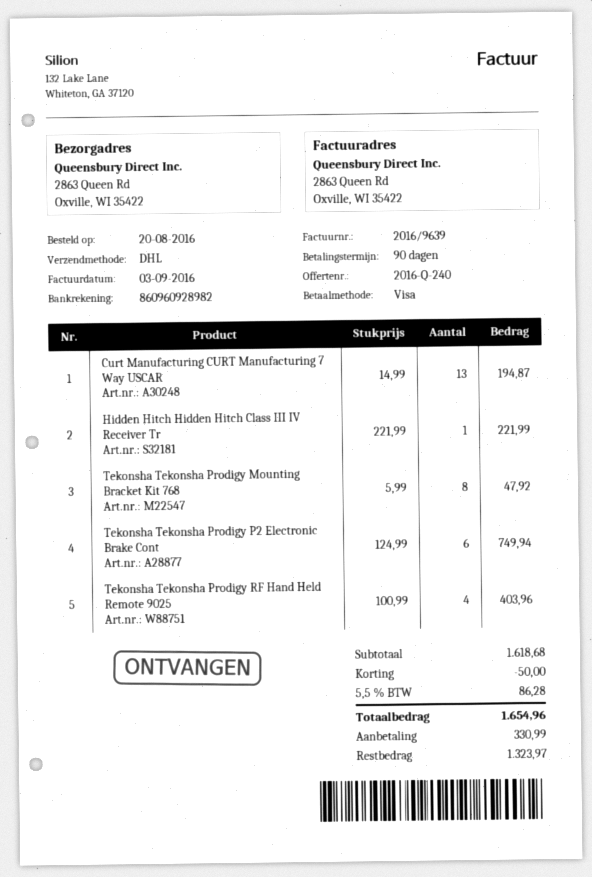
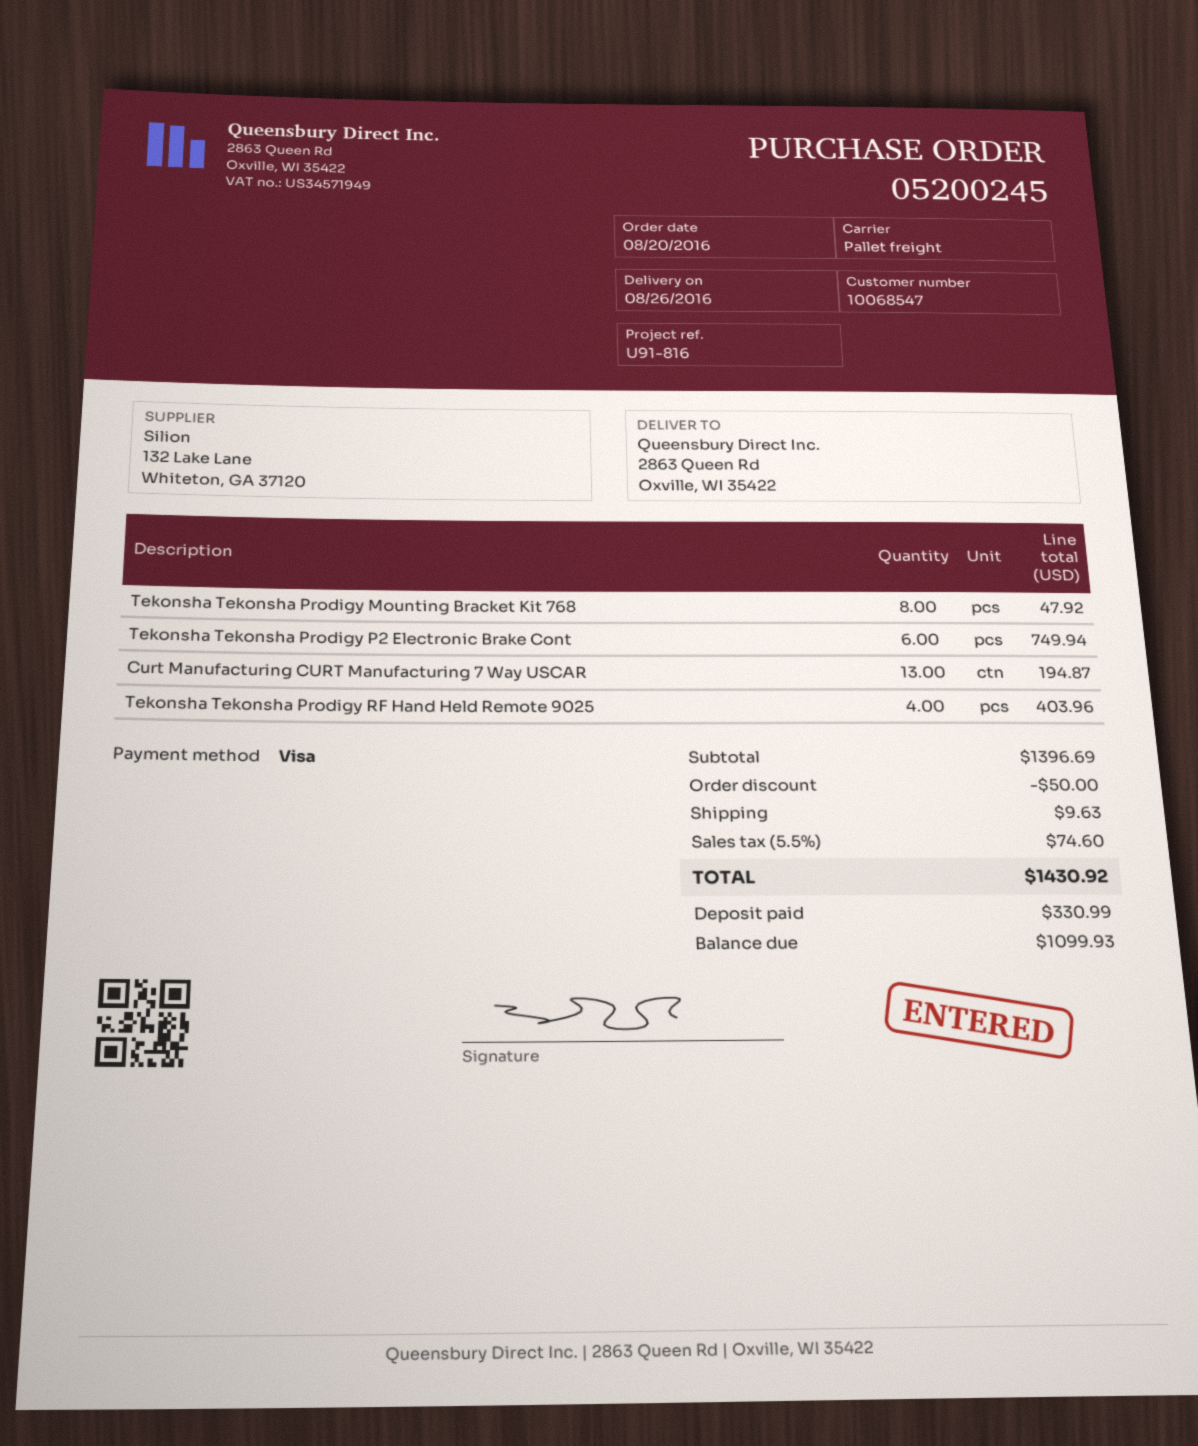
shipping method: DHL -> pallet freight
Hidden Hitch Hidden Hitch Class III IV Receiver Tr: 1 for 221.99 -> none
subtotal: 1618.68 -> 1396.69
shipping: none -> 9.63
tax: 5.5% = 86.28 -> 5.5% = 74.60
total: 1654.96 -> 1430.92
balance: 1323.97 -> 1099.93

